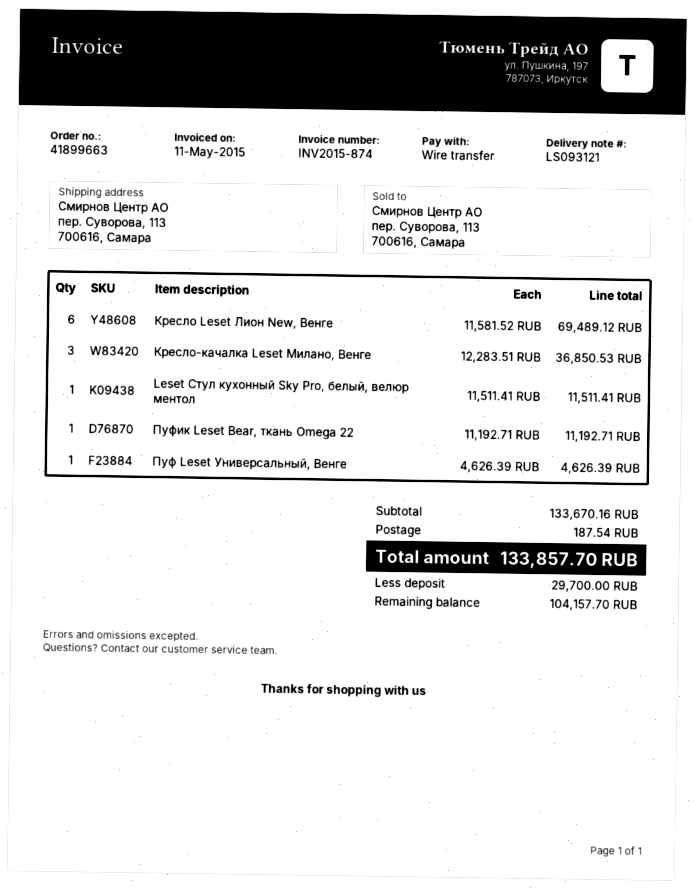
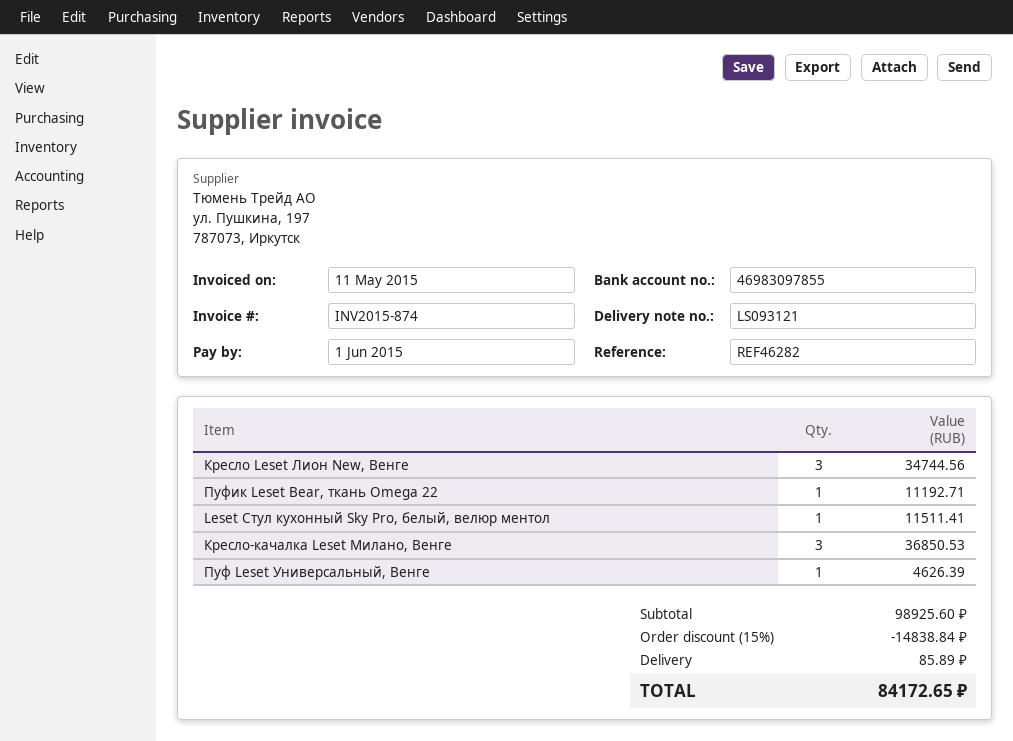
Кресло Leset Лион New, Венге: 6 for 69489.12 -> 3 for 34744.56
subtotal: 133670.16 -> 98925.60
discount: none -> 15% = 14838.84
shipping: 187.54 -> 85.89
total: 133857.70 -> 84172.65

